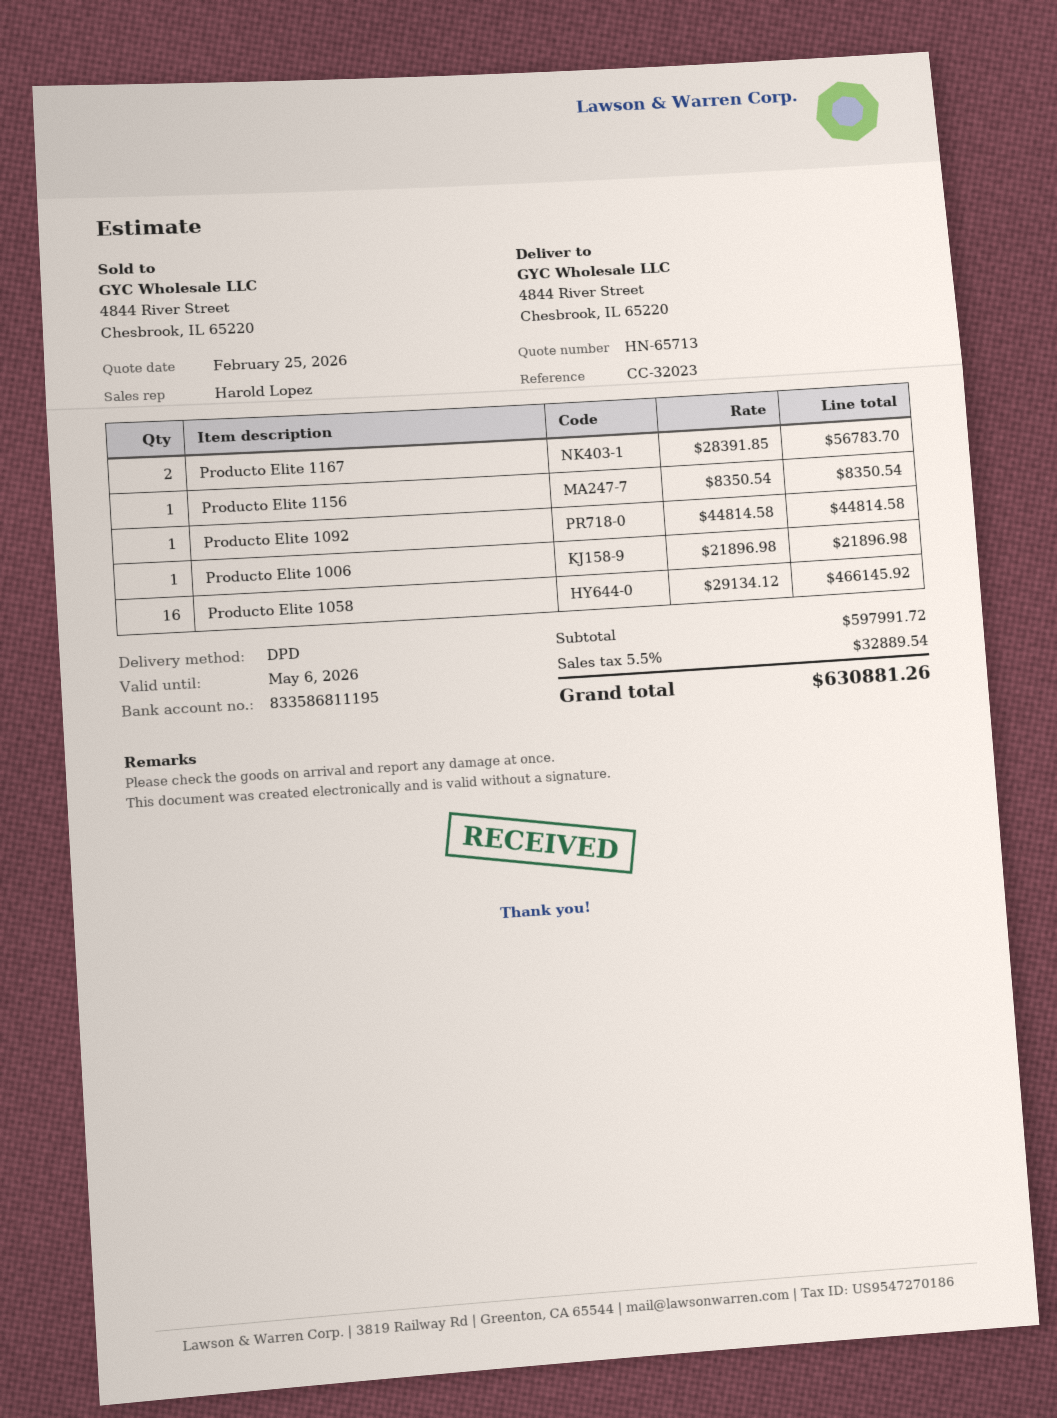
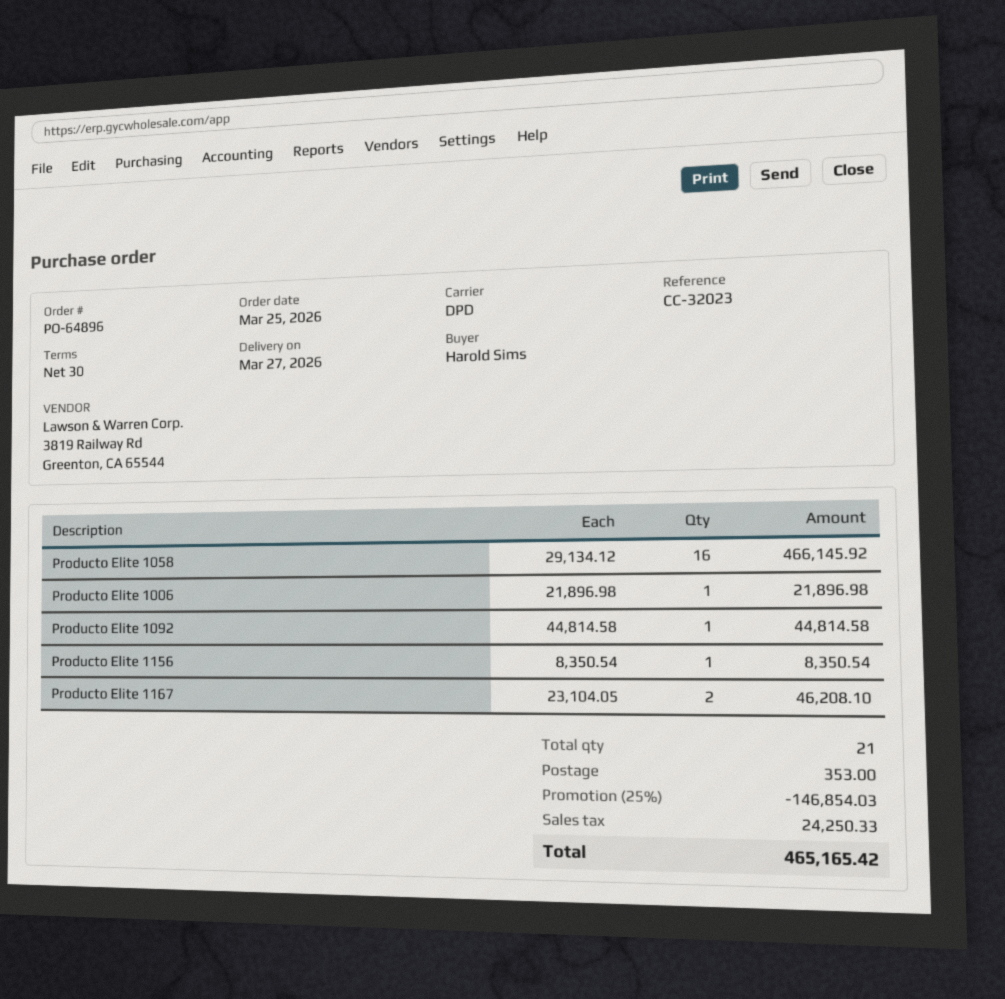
Producto Elite 1167: 2 x 28391.85 = 56783.70 -> 2 x 23104.05 = 46208.10
discount: none -> 25% = 146854.03
shipping: none -> 353.00
tax: 32889.54 -> 24250.33
total: 630881.26 -> 465165.42

